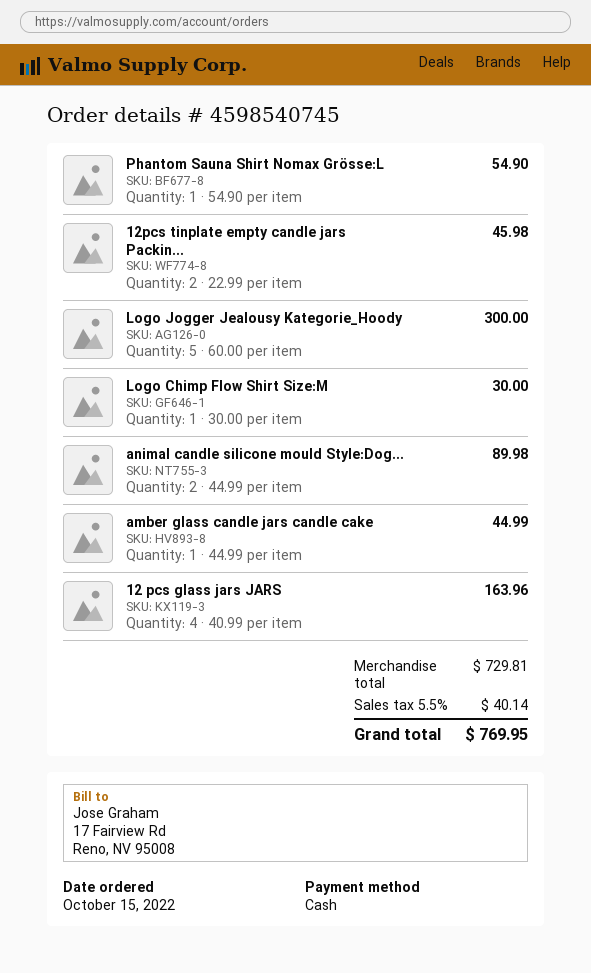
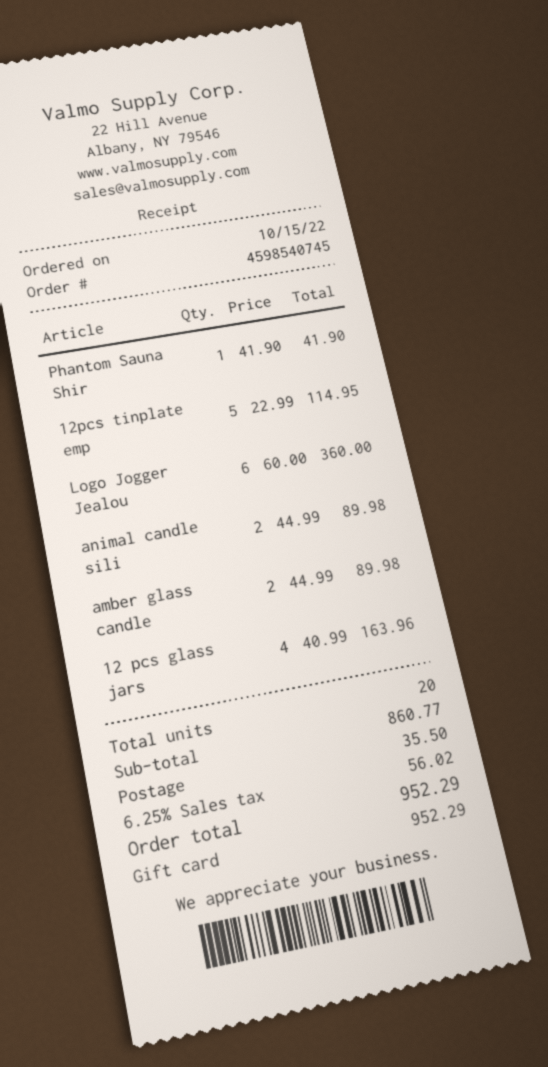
payment method: cash -> gift card
Phantom Sauna Shirt Nomax Grösse:L: 1 x 54.90 = 54.90 -> 1 x 41.90 = 41.90
12pcs tinplate empty candle jars Packin...: 2 x 22.99 = 45.98 -> 5 x 22.99 = 114.95
Logo Jogger Jealousy Kategorie_Hoody: 5 x 60.00 = 300.00 -> 6 x 60.00 = 360.00
Logo Chimp Flow Shirt Size:M: 1 x 30.00 = 30.00 -> none
amber glass candle jars candle cake: 1 x 44.99 = 44.99 -> 2 x 44.99 = 89.98
subtotal: 729.81 -> 860.77
shipping: none -> 35.50
tax: 5.5% = 40.14 -> 6.25% = 56.02
total: 769.95 -> 952.29

